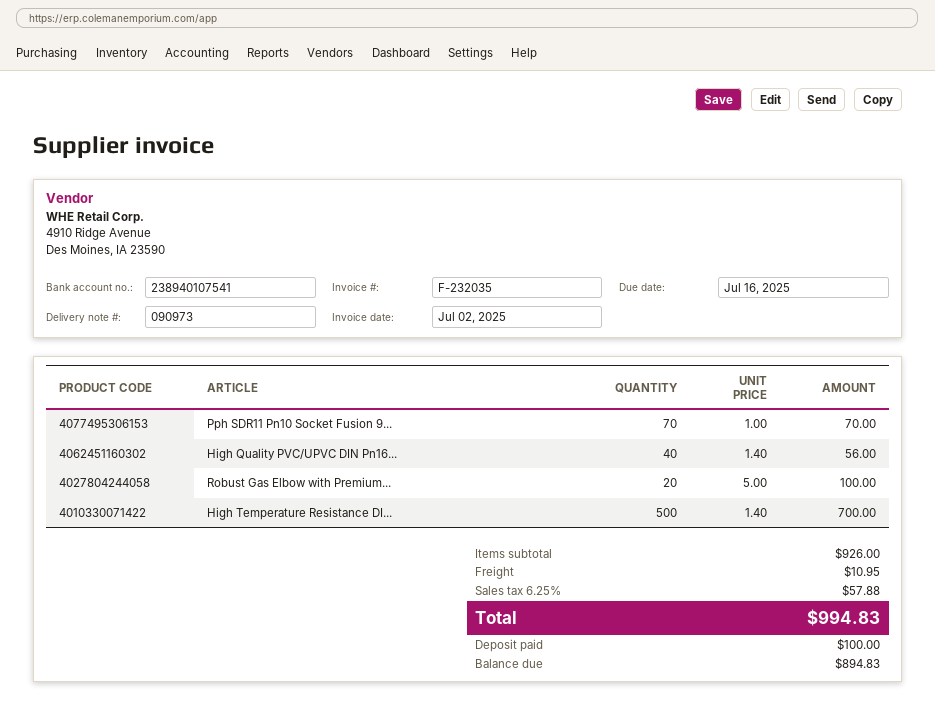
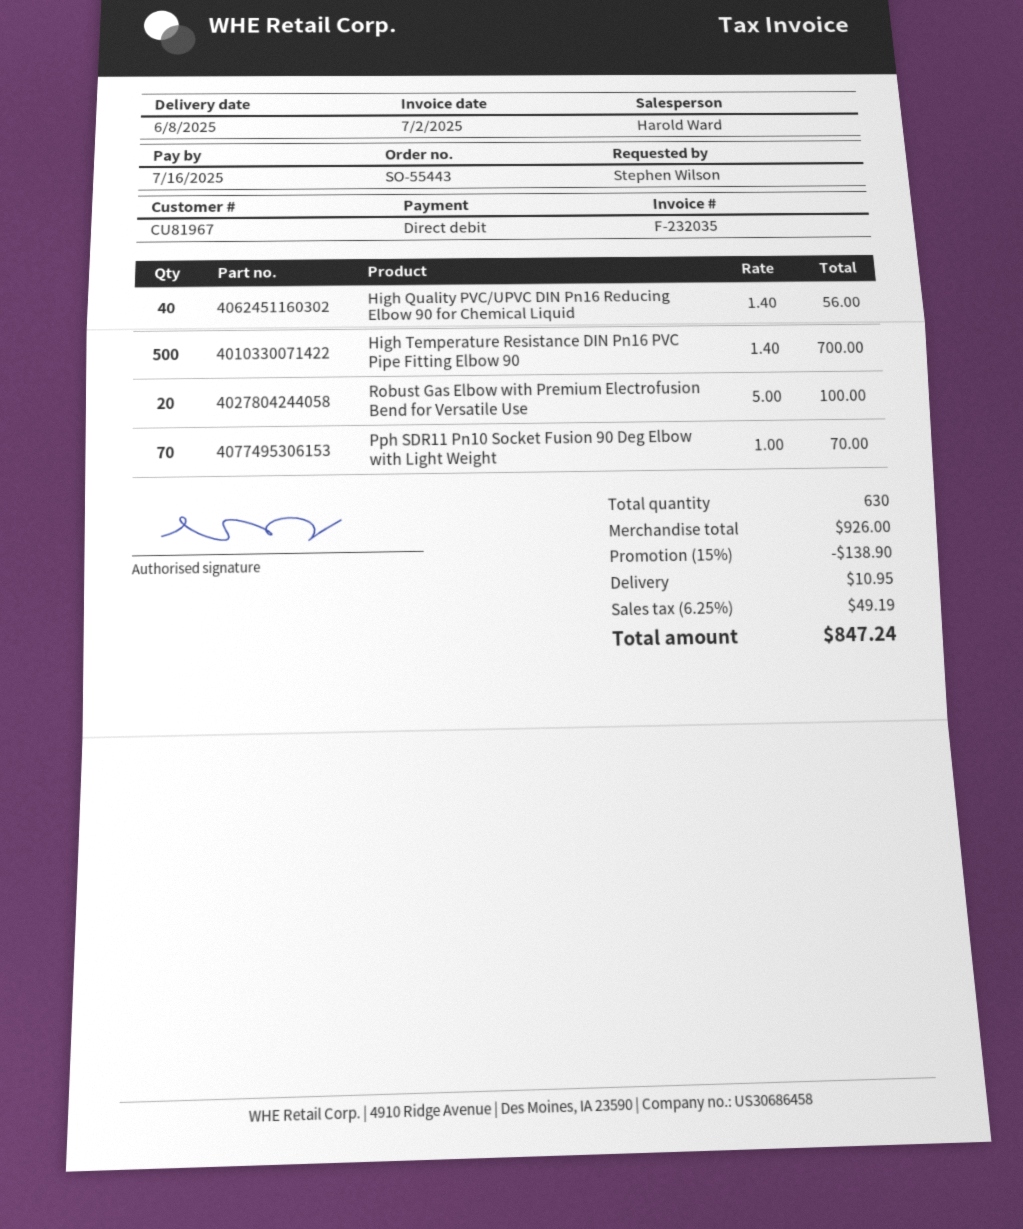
discount: none -> 15% = 138.90
tax: 6.25% = 57.88 -> 6.25% = 49.19
total: 994.83 -> 847.24

